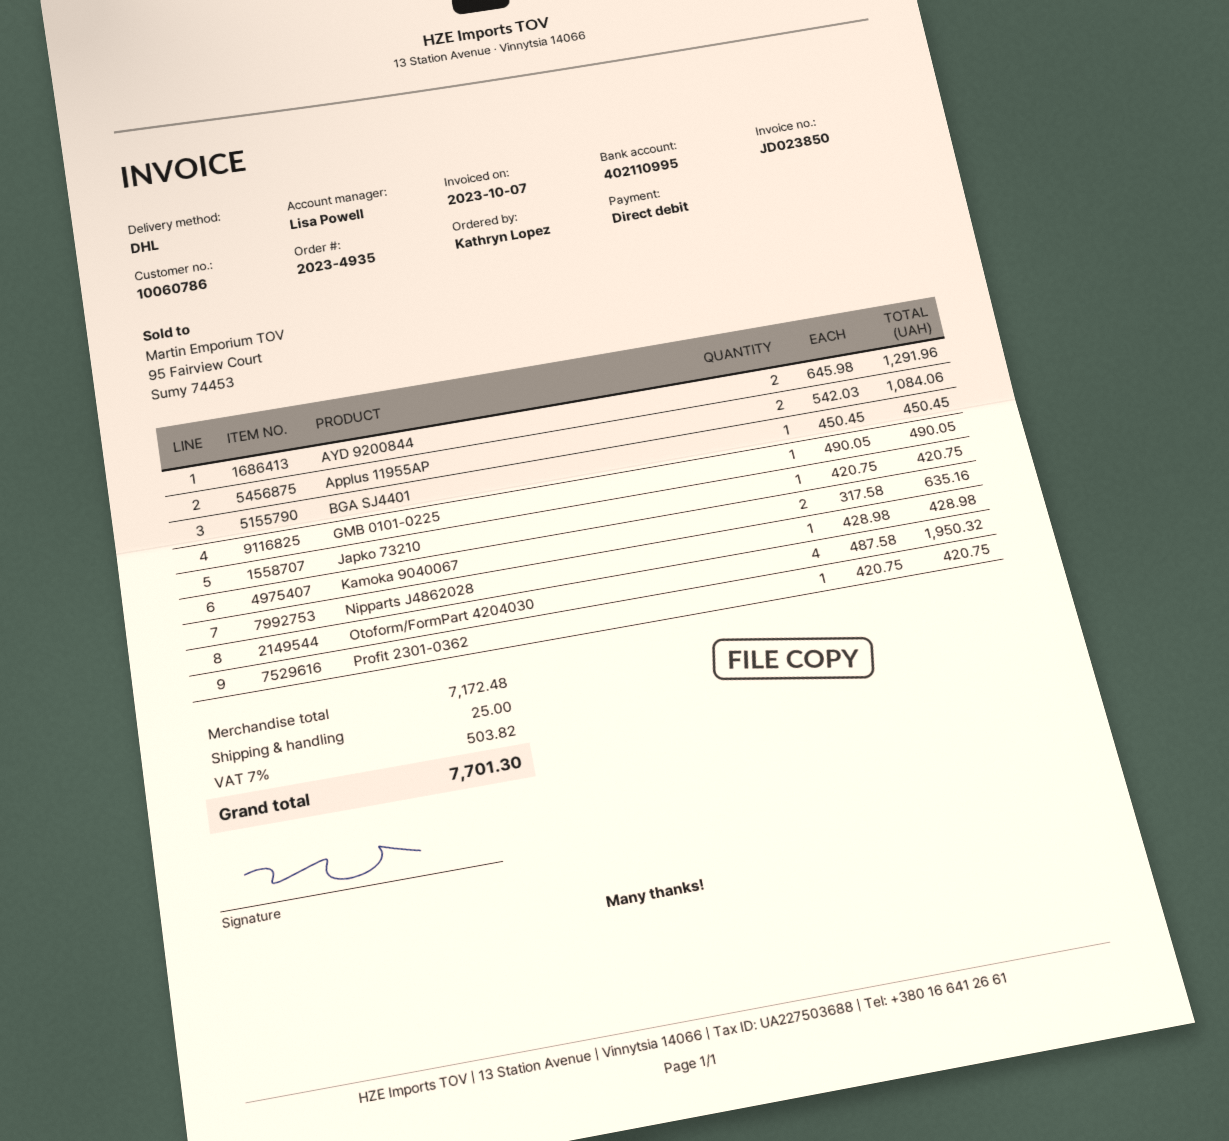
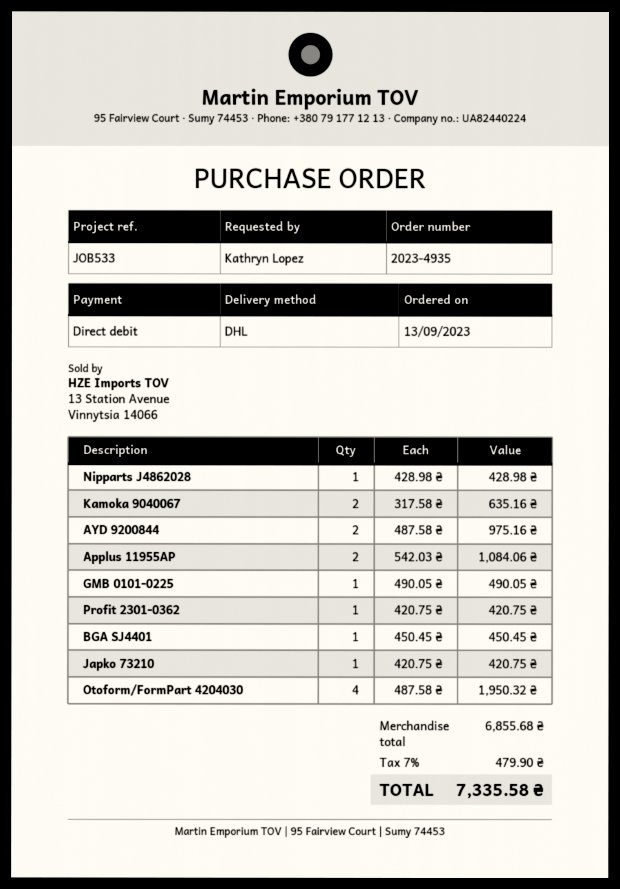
AYD 9200844: 2 x 645.98 = 1291.96 -> 2 x 487.58 = 975.16
subtotal: 7172.48 -> 6855.68
shipping: 25.00 -> none
tax: 7% = 503.82 -> 7% = 479.90
total: 7701.30 -> 7335.58

